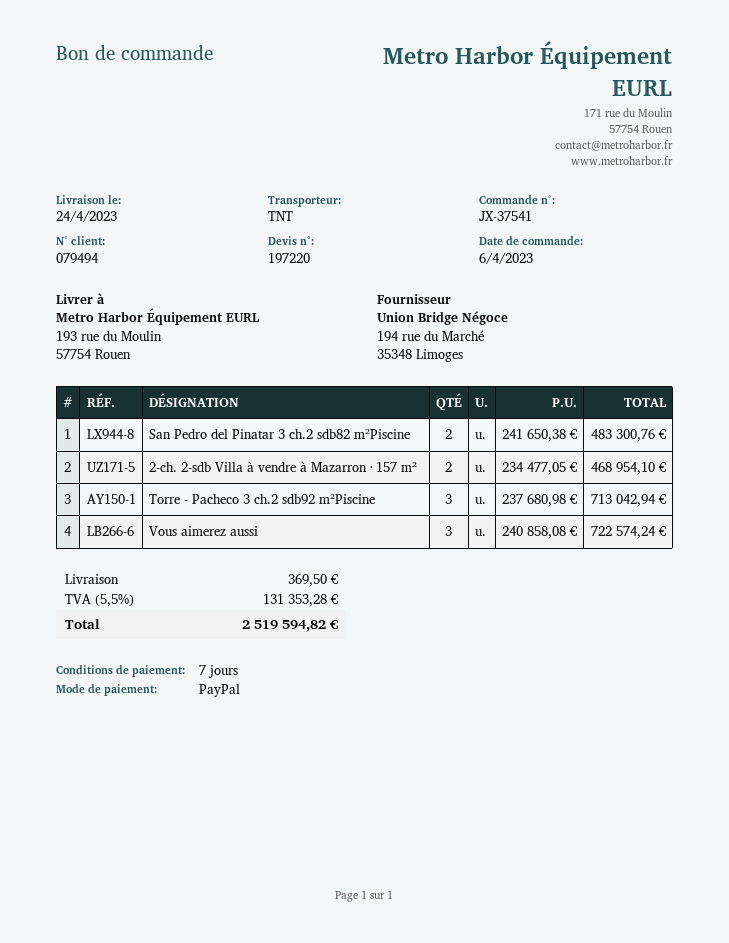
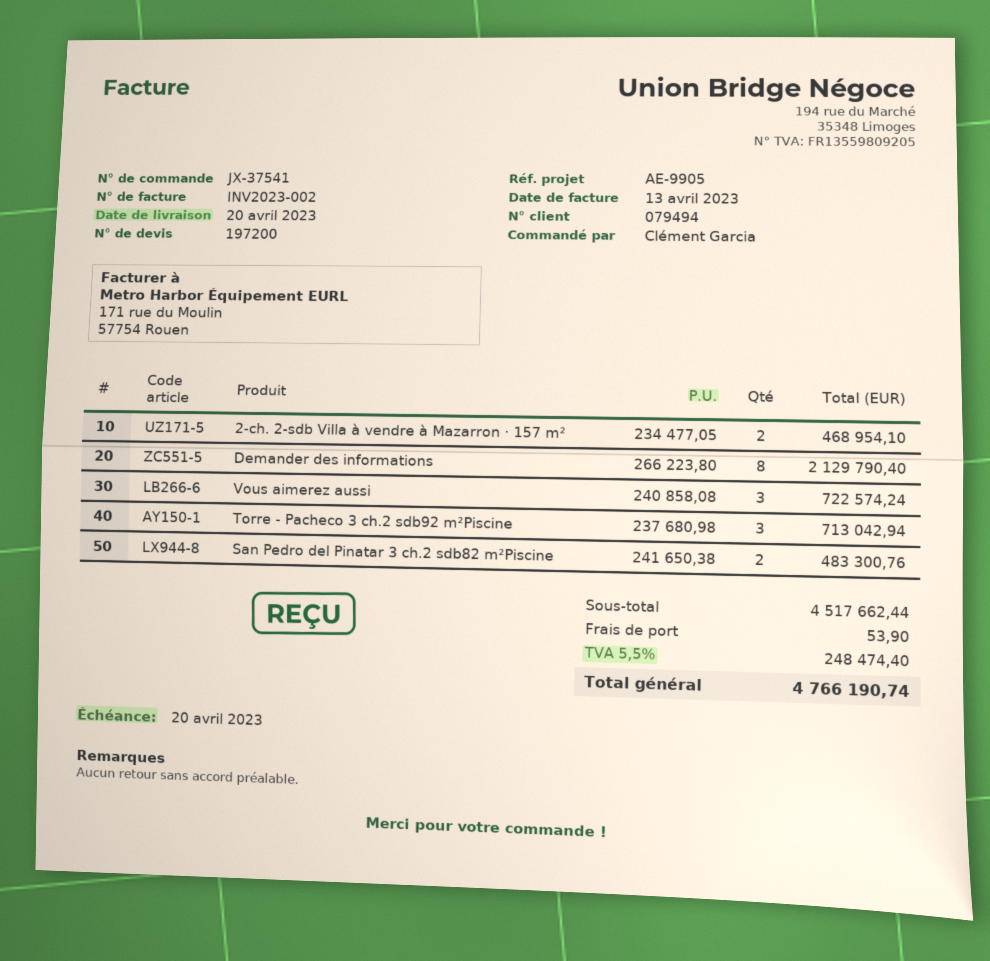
quote number: 197220 -> 197200
delivery date: 2023-04-24 -> 2023-04-20
Demander des informations: none -> 8 x 266223.80 = 2129790.40
shipping: 369.50 -> 53.90
tax: 5.5% = 131353.28 -> 5.5% = 248474.40
total: 2519594.82 -> 4766190.74

